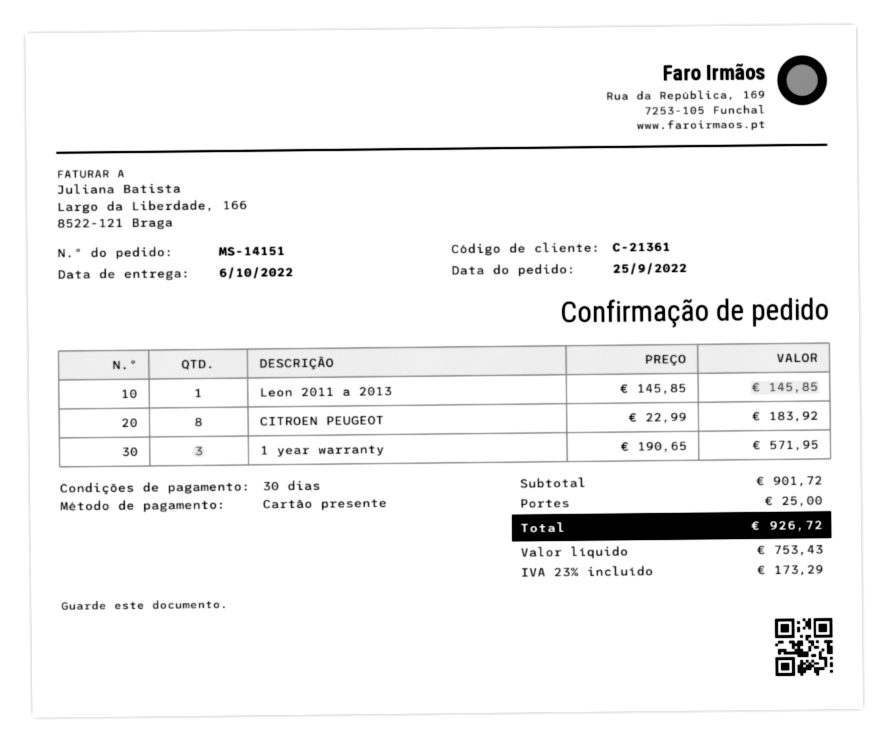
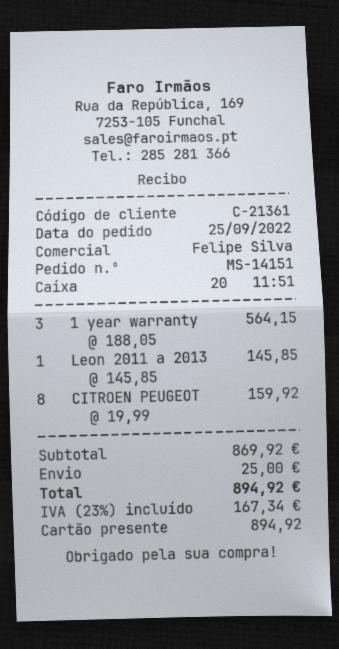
CITROEN PEUGEOT: 8 x 22.99 = 183.92 -> 8 x 19.99 = 159.92
1 year warranty: 3 x 190.65 = 571.95 -> 3 x 188.05 = 564.15
subtotal: 901.72 -> 869.92
tax: 23% = 173.29 -> 23% = 167.34
total: 926.72 -> 894.92

